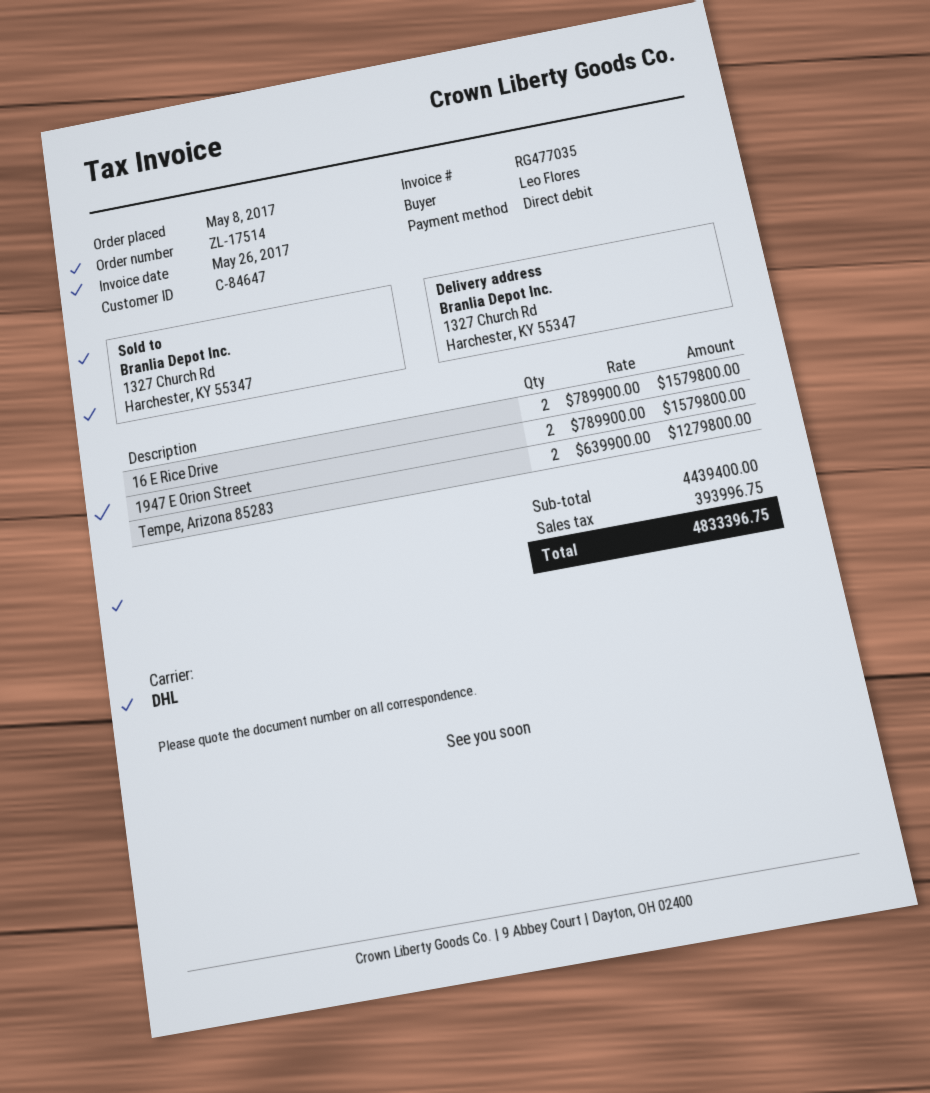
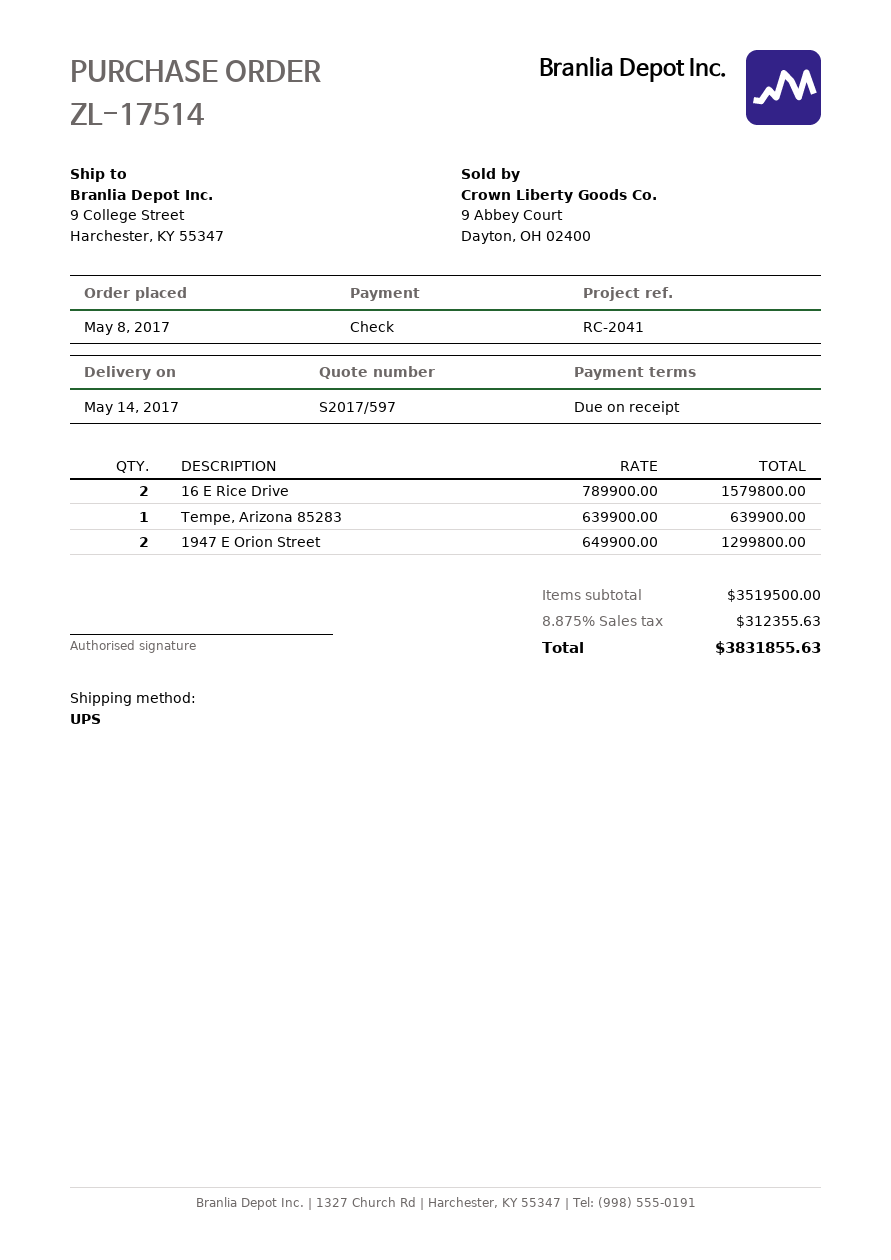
payment method: direct debit -> cheque
shipping method: DHL -> UPS
ship to: 1327 Church Rd, Harchester, KY 55347 -> 9 College Street, Harchester, KY 55347
1947 E Orion Street: 2 x 789900.00 = 1579800.00 -> 2 x 649900.00 = 1299800.00
Tempe, Arizona 85283: 2 x 639900.00 = 1279800.00 -> 1 x 639900.00 = 639900.00
subtotal: 4439400.00 -> 3519500.00
tax: 393996.75 -> 312355.63
total: 4833396.75 -> 3831855.63

